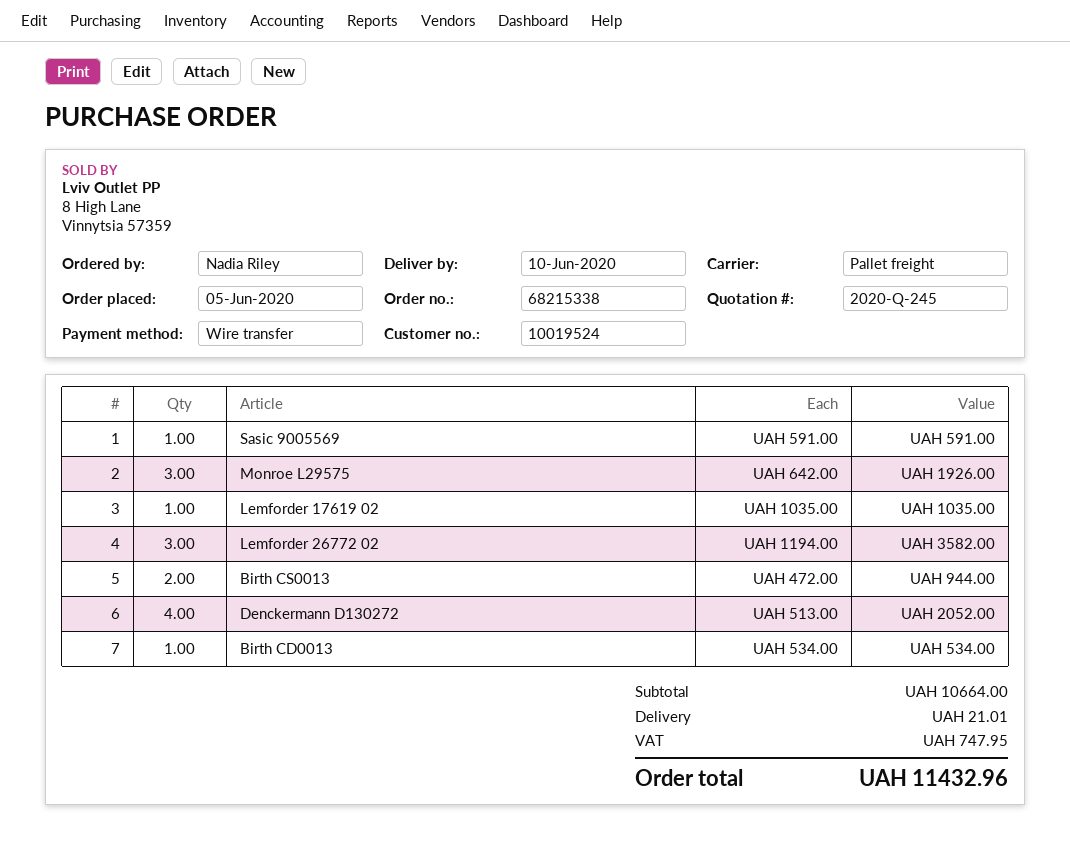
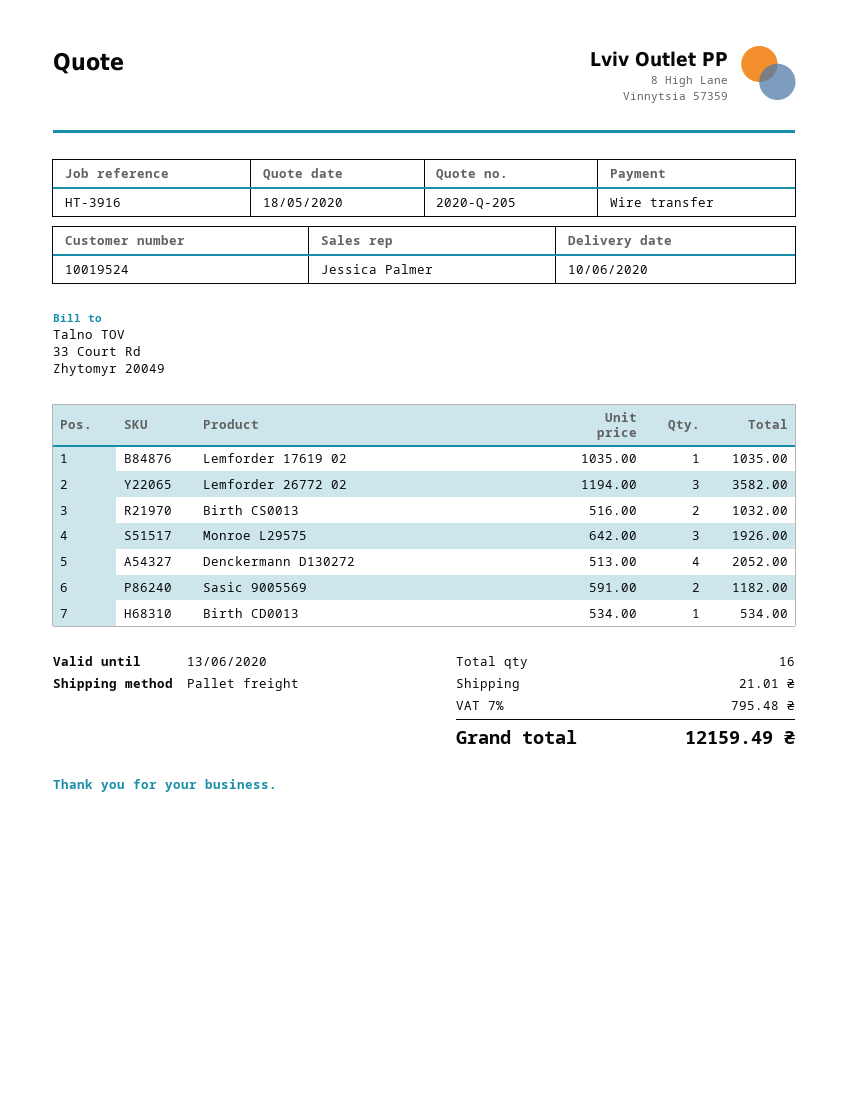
quote number: 2020-Q-245 -> 2020-Q-205
Sasic 9005569: 1 x 591.00 = 591.00 -> 2 x 591.00 = 1182.00
Birth CS0013: 2 x 472.00 = 944.00 -> 2 x 516.00 = 1032.00
tax: 747.95 -> 795.48
total: 11432.96 -> 12159.49

